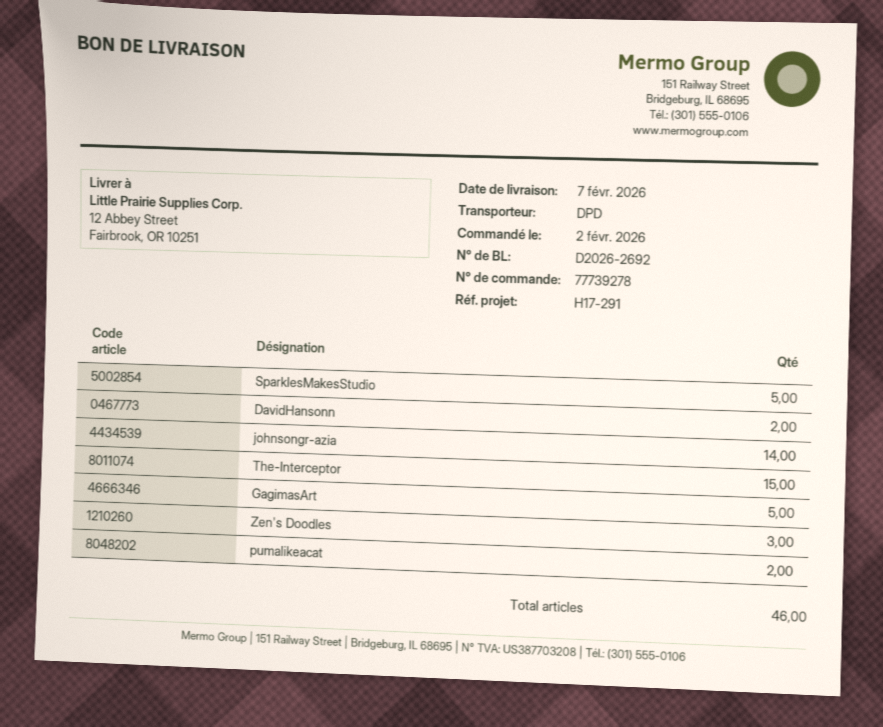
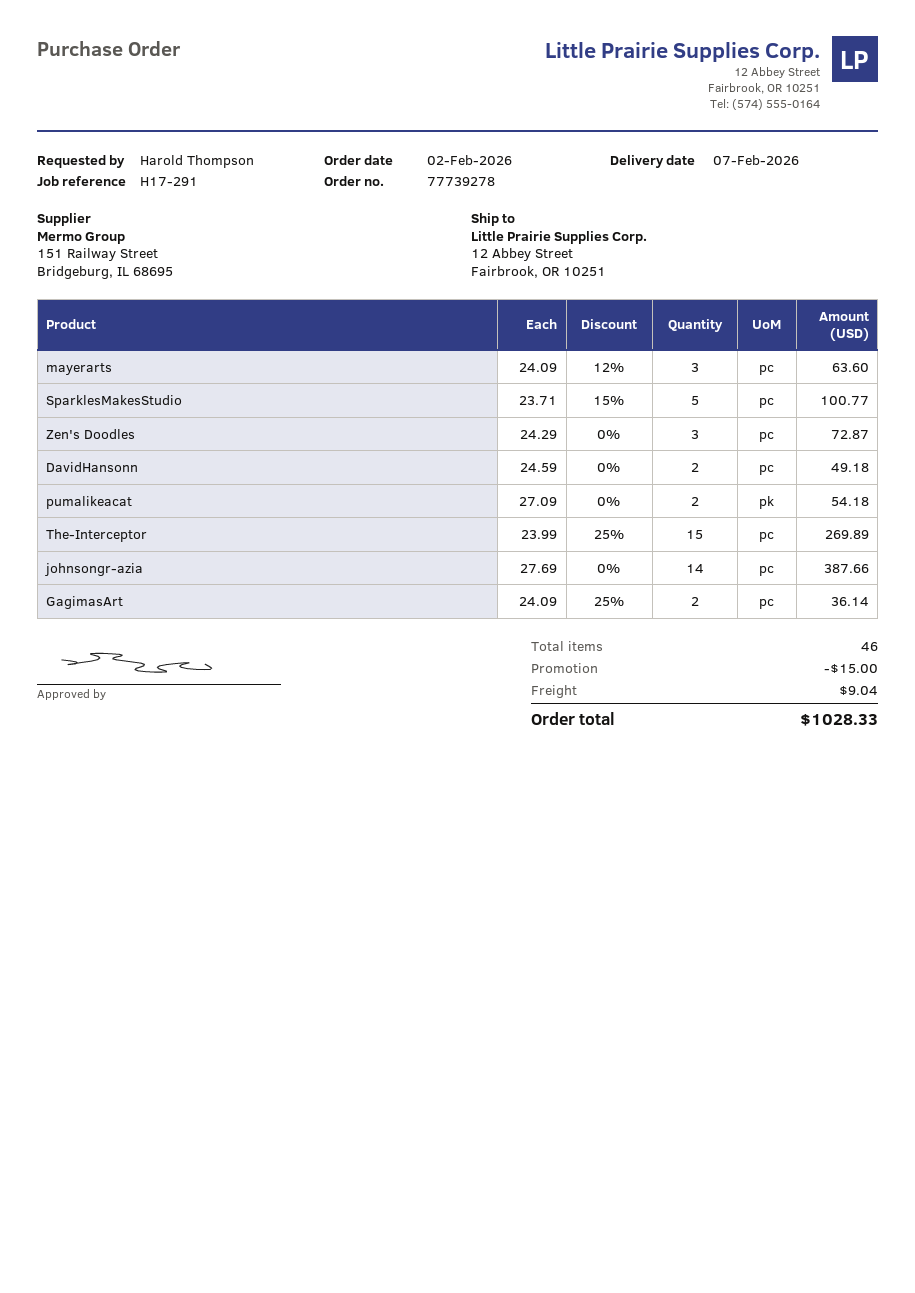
GagimasArt: 5 -> 2
mayerarts: none -> 3

